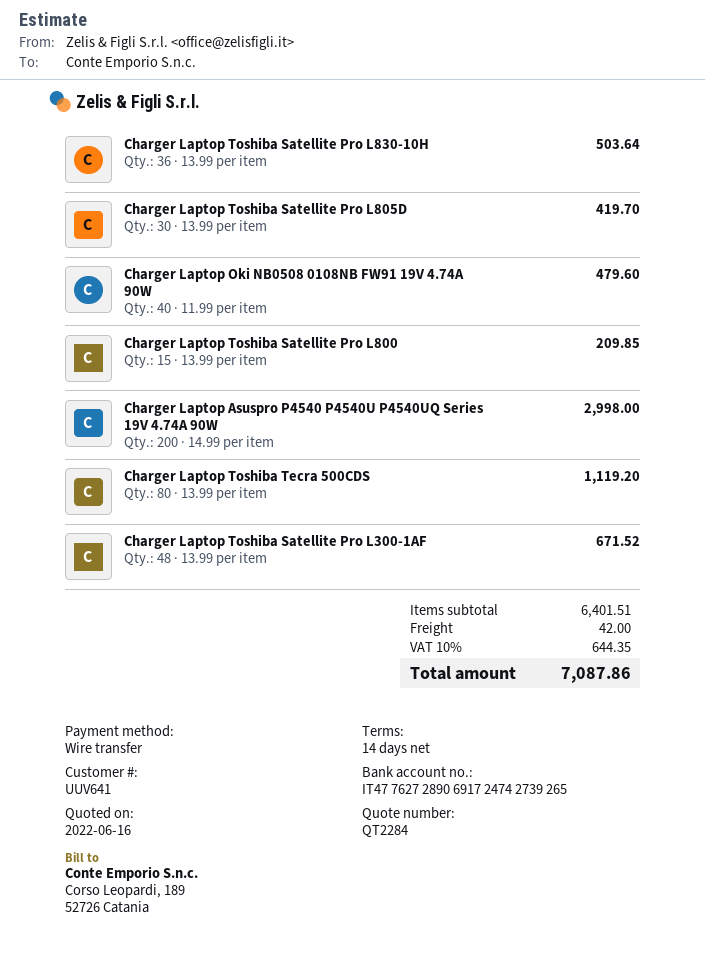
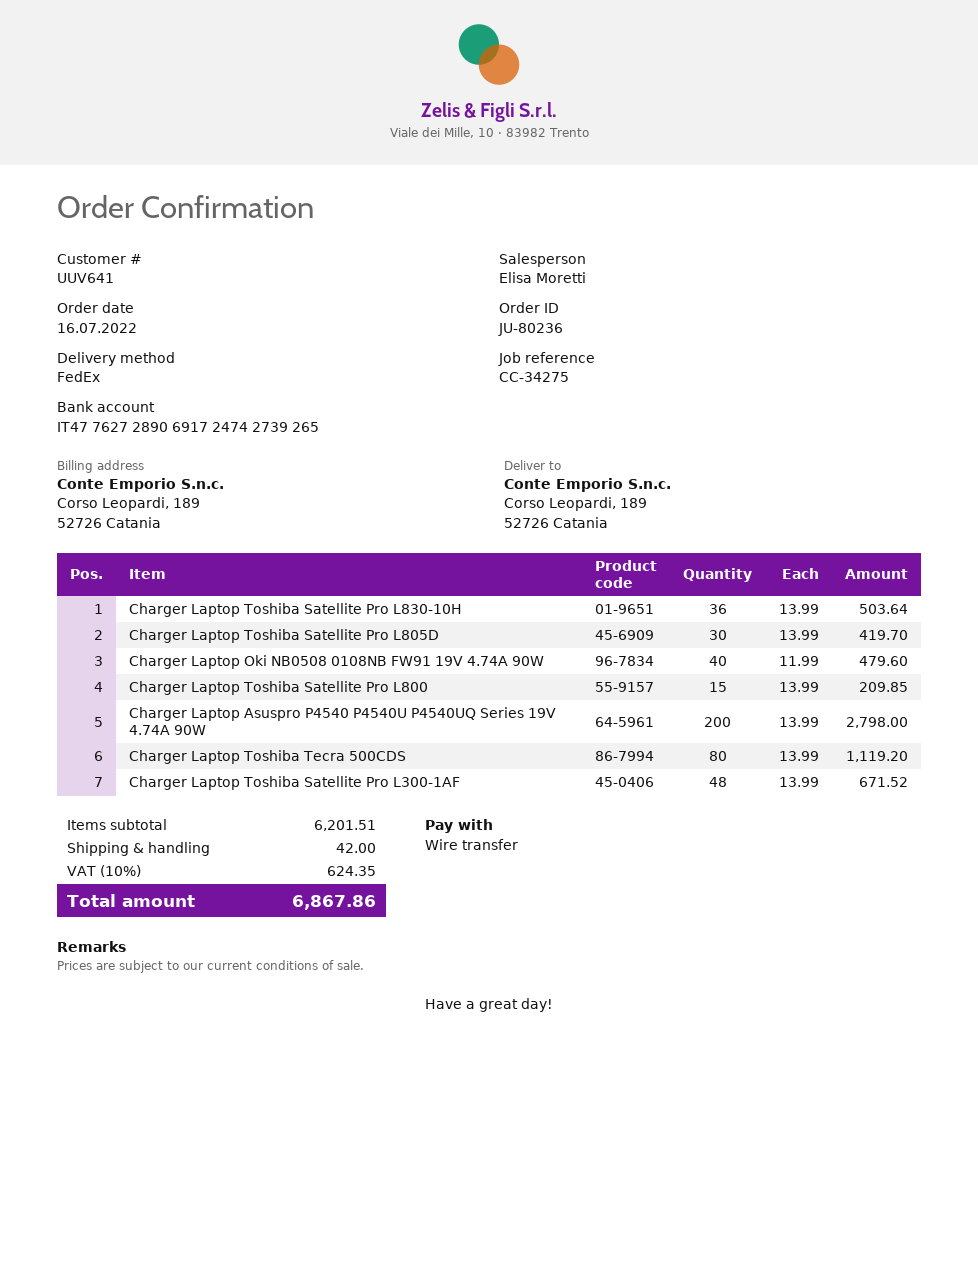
Charger Laptop Asuspro P4540 P4540U P4540UQ Series 19V 4.74A 90W: 200 x 14.99 = 2998.00 -> 200 x 13.99 = 2798.00
subtotal: 6401.51 -> 6201.51
tax: 10% = 644.35 -> 10% = 624.35
total: 7087.86 -> 6867.86

